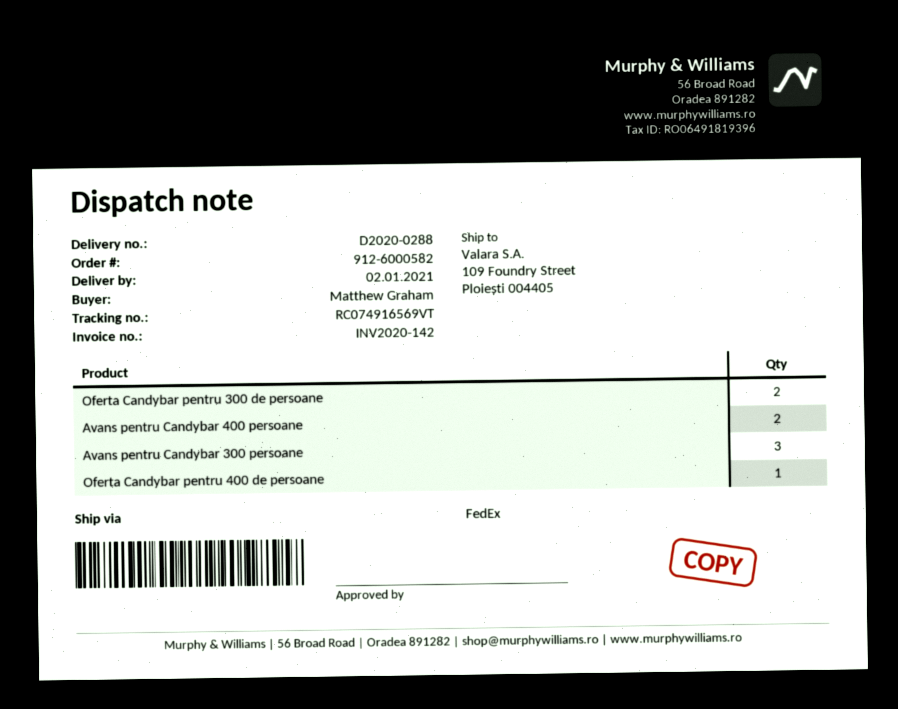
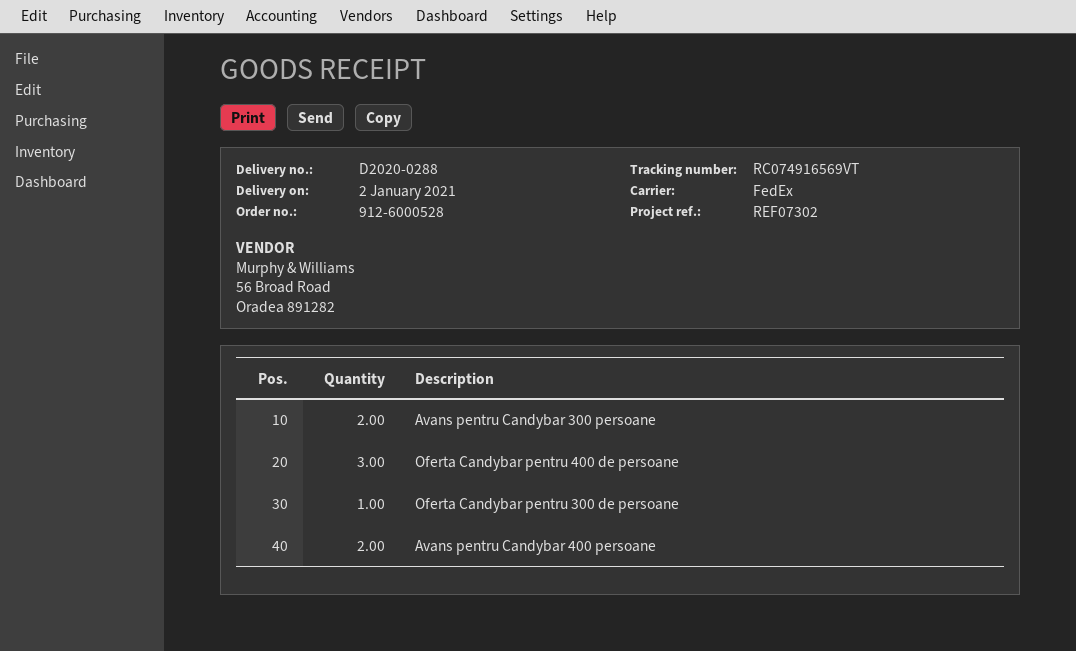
order number: 912-6000582 -> 912-6000528
Oferta Candybar pentru 300 de persoane: 2 -> 1
Avans pentru Candybar 300 persoane: 3 -> 2
Oferta Candybar pentru 400 de persoane: 1 -> 3

